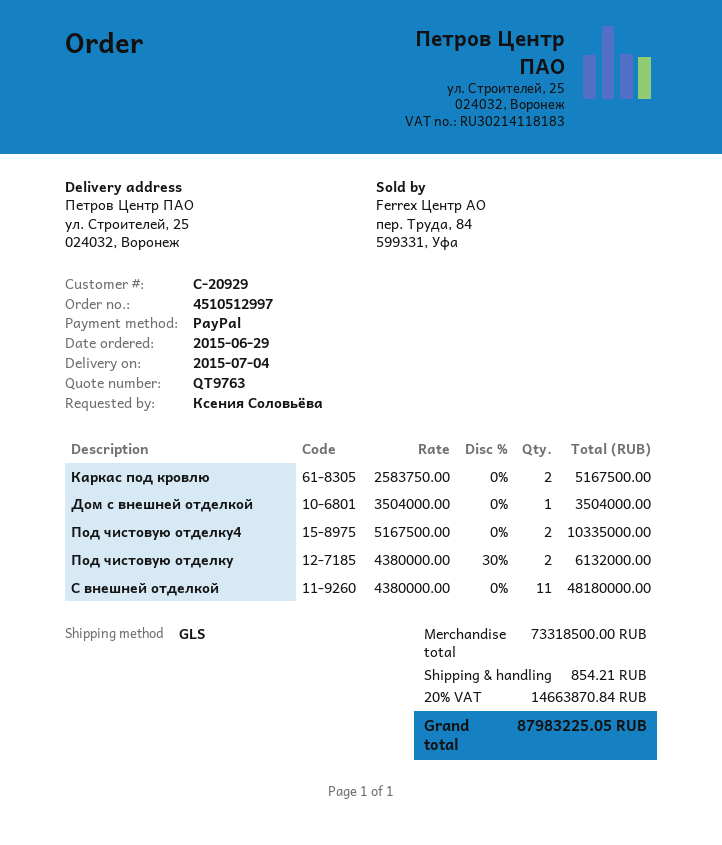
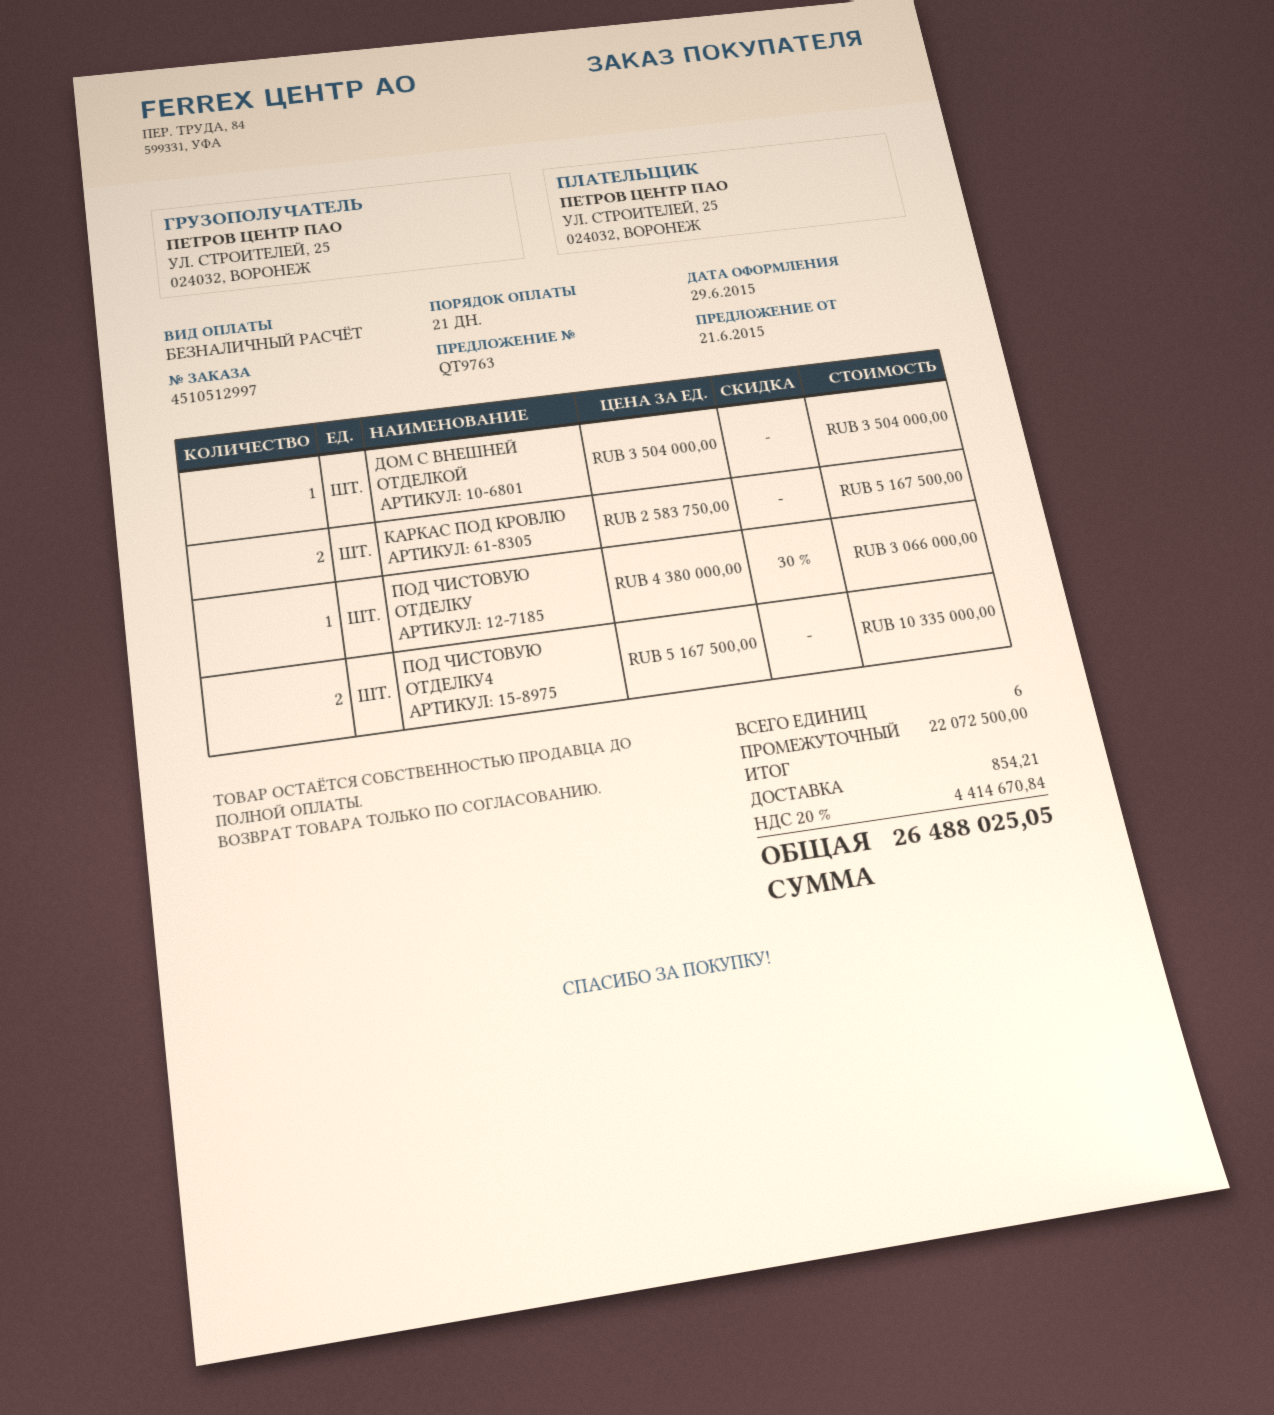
payment method: PayPal -> bank transfer
Под чистовую отделку: 2 x 4380000.00 - 30% = 6132000.00 -> 1 x 4380000.00 - 30% = 3066000.00
С внешней отделкой: 11 x 4380000.00 = 48180000.00 -> none
subtotal: 73318500.00 -> 22072500.00
tax: 20% = 14663870.84 -> 20% = 4414670.84
total: 87983225.05 -> 26488025.05

